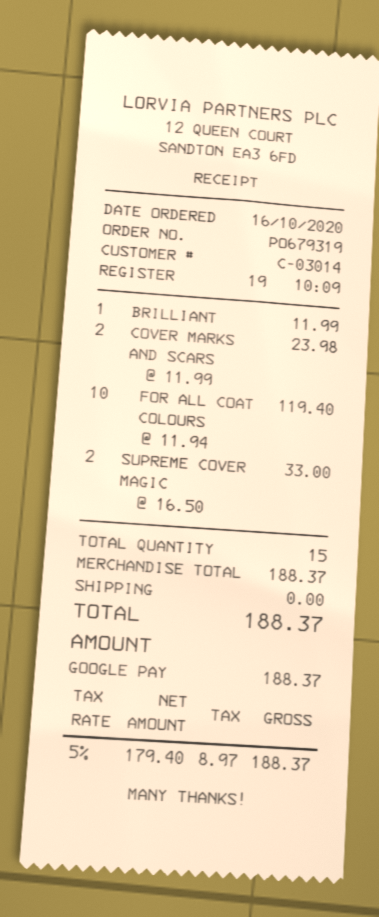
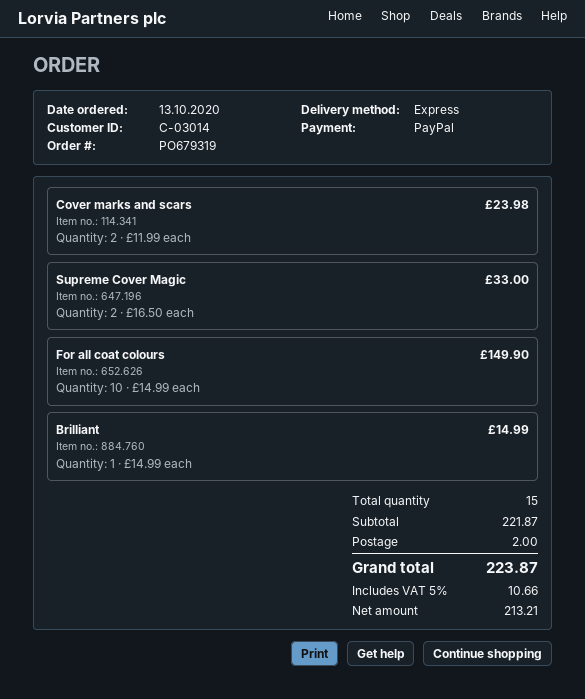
order date: 2020-10-16 -> 2020-10-13
payment method: Google Pay -> PayPal
BRILLIANT: 1 x 11.99 = 11.99 -> 1 x 14.99 = 14.99
FOR ALL COAT COLOURS: 10 x 11.94 = 119.40 -> 10 x 14.99 = 149.90
subtotal: 188.37 -> 221.87
shipping: 0.00 -> 2.00
net: 179.40 -> 213.21
tax: 5% = 8.97 -> 5% = 10.66
total: 188.37 -> 223.87

